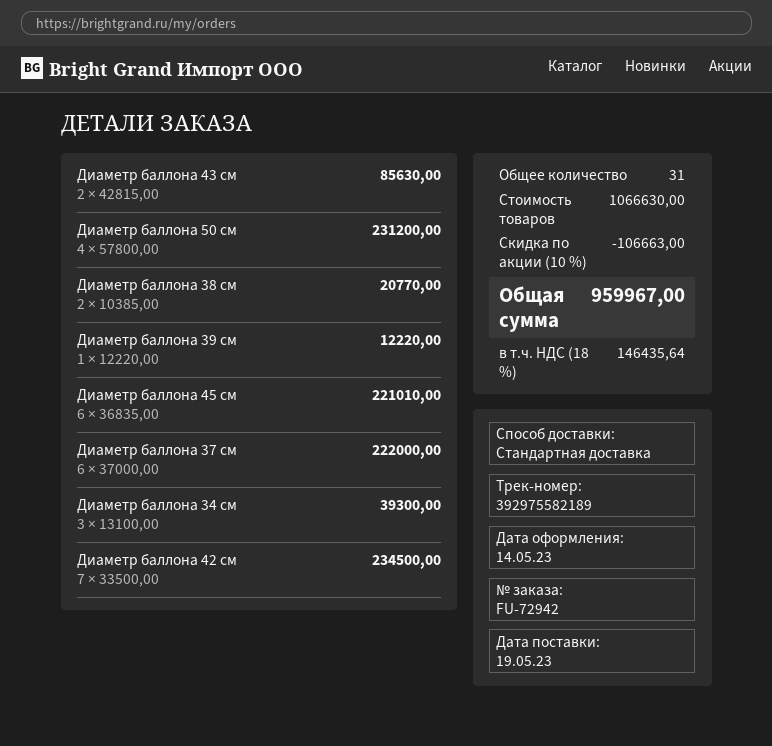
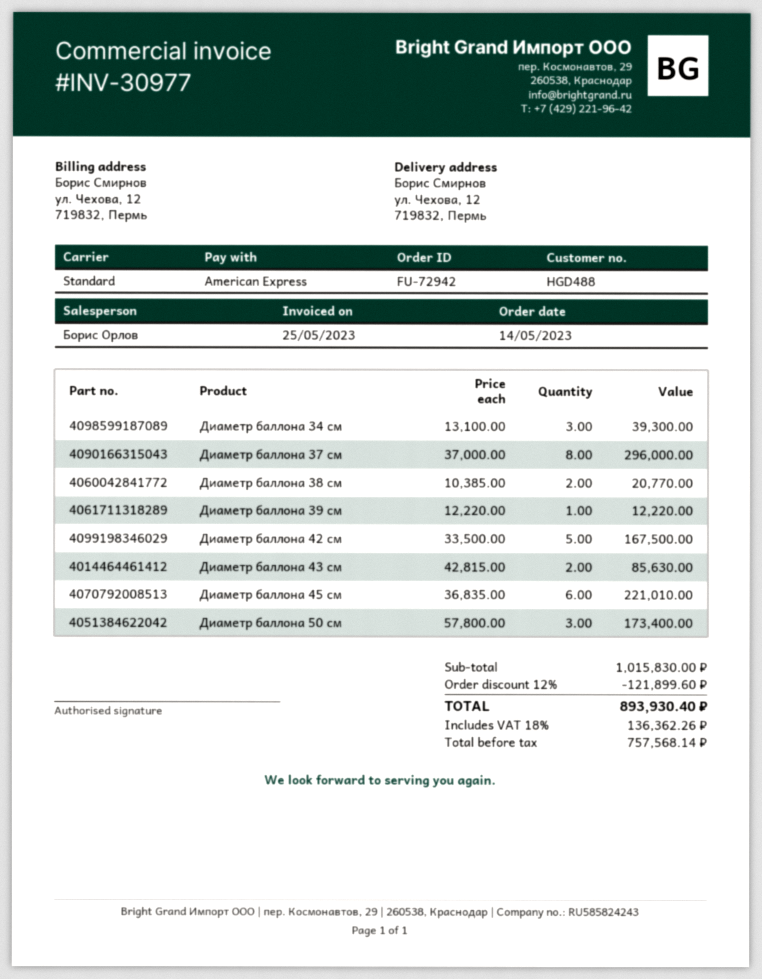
Диаметр баллона 50 см: 4 x 57800.00 = 231200.00 -> 3 x 57800.00 = 173400.00
Диаметр баллона 37 см: 6 x 37000.00 = 222000.00 -> 8 x 37000.00 = 296000.00
Диаметр баллона 42 см: 7 x 33500.00 = 234500.00 -> 5 x 33500.00 = 167500.00
subtotal: 1066630.00 -> 1015830.00
discount: 10% = 106663.00 -> 12% = 121899.60
tax: 18% = 146435.64 -> 18% = 136362.26
total: 959967.00 -> 893930.40

